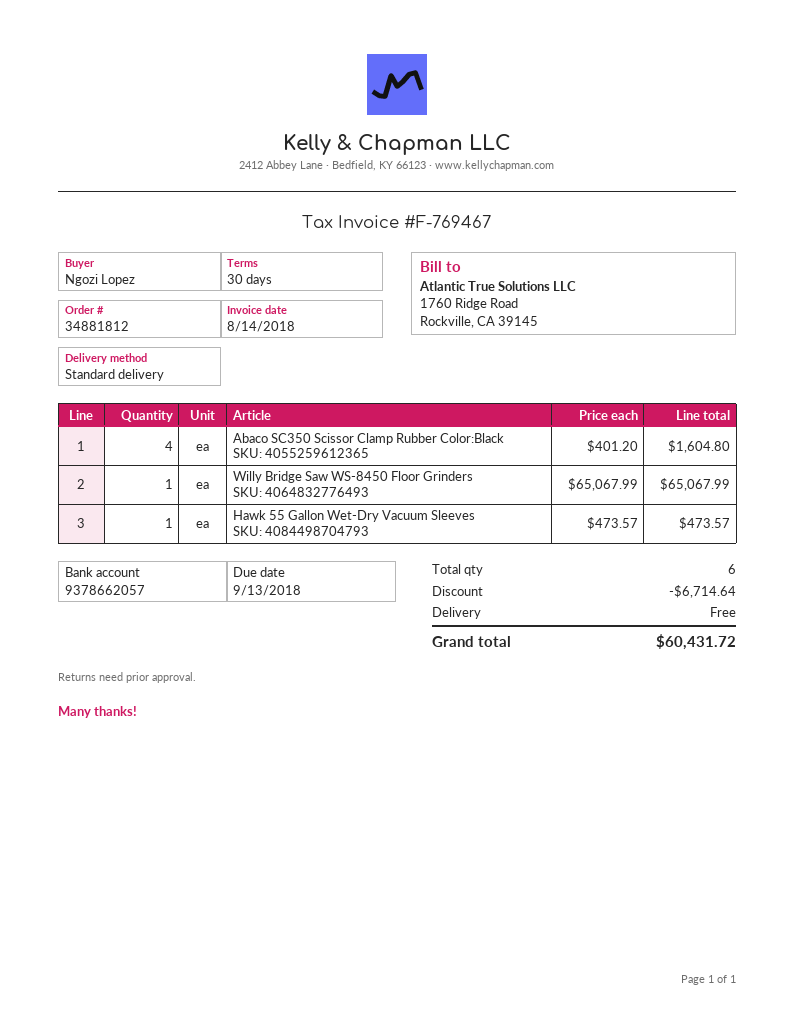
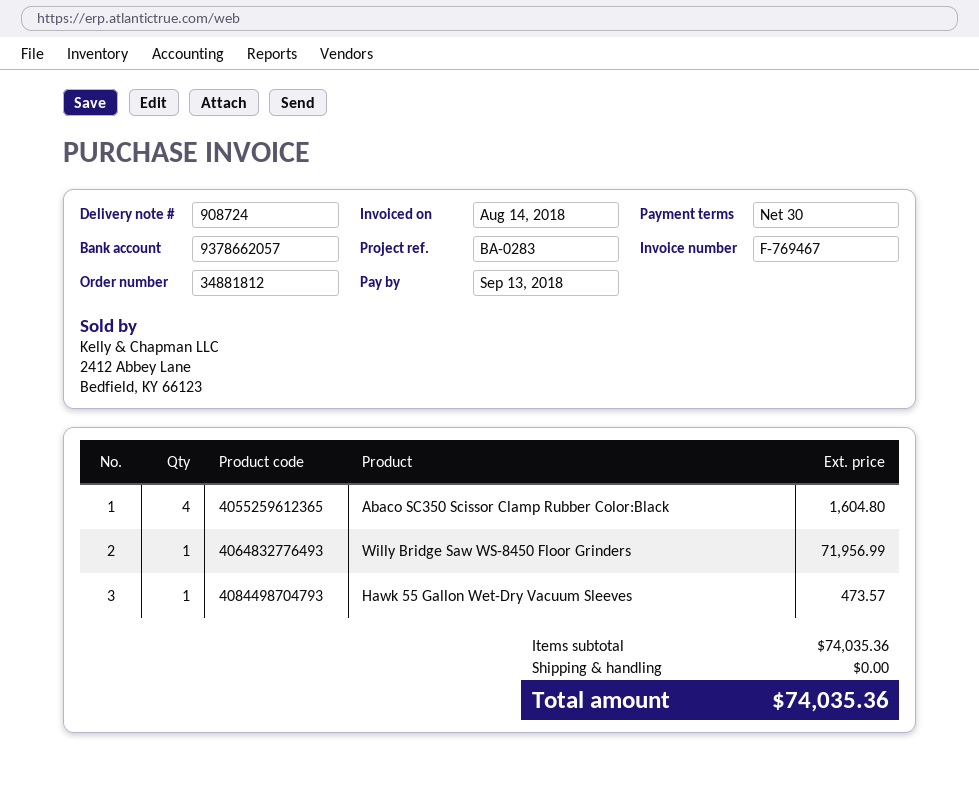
Willy Bridge Saw WS-8450 Floor Grinders: 1 for 65067.99 -> 1 for 71956.99
discount: 6714.64 -> none
total: 60431.72 -> 74035.36

